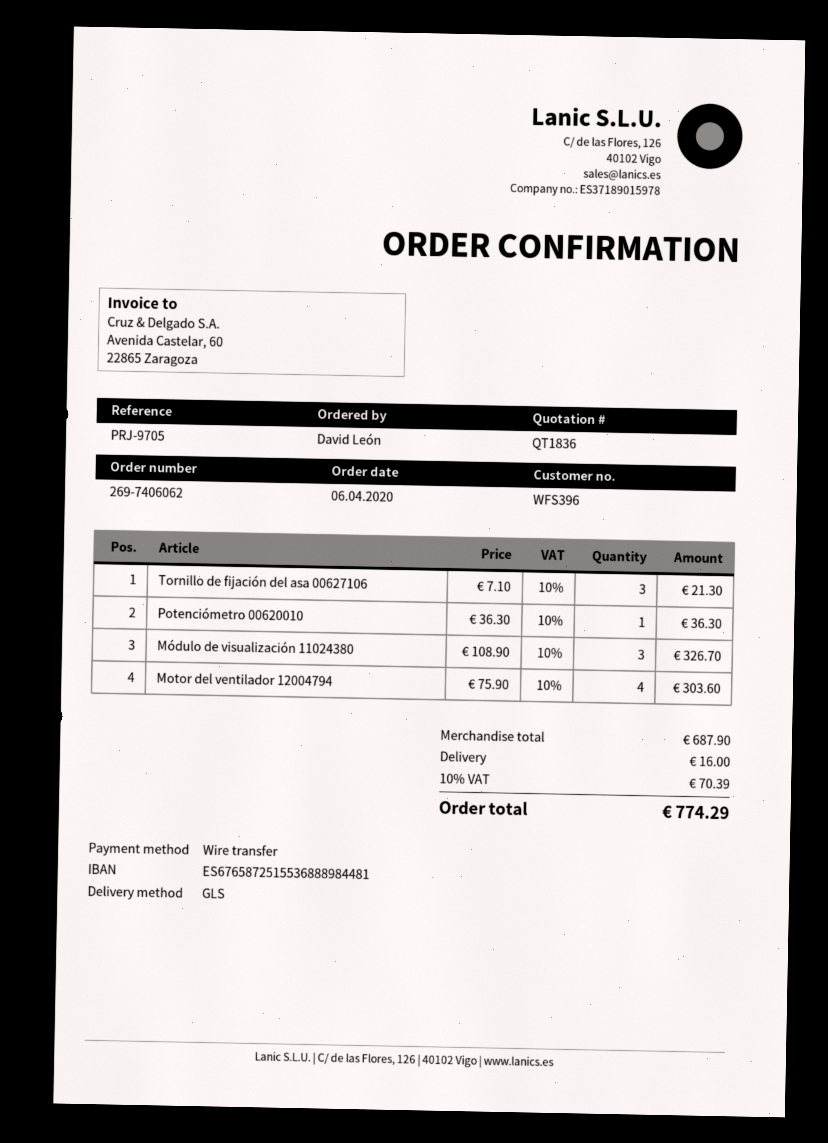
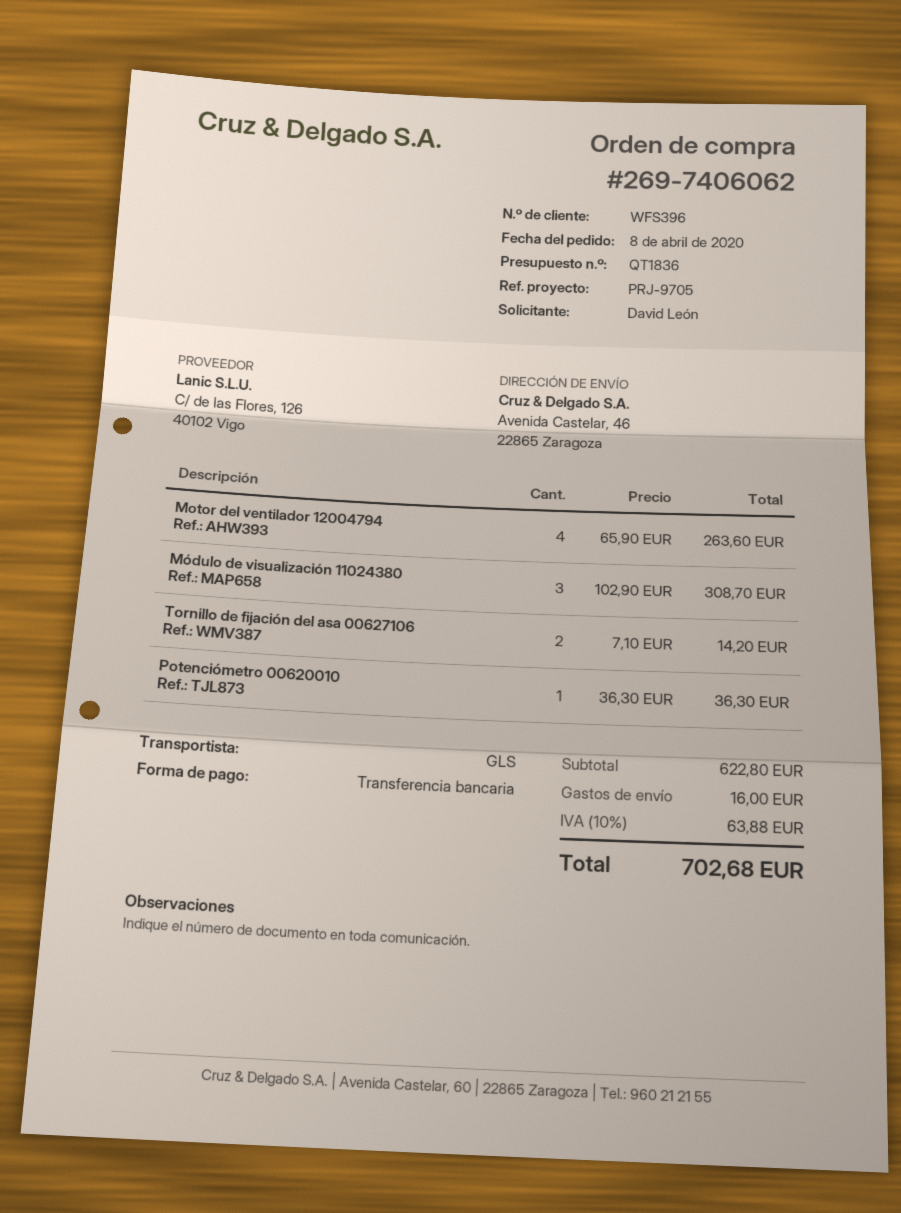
order date: 2020-04-06 -> 2020-04-08
Tornillo de fijación del asa 00627106: 3 x 7.10 = 21.30 -> 2 x 7.10 = 14.20
Módulo de visualización 11024380: 3 x 108.90 = 326.70 -> 3 x 102.90 = 308.70
Motor del ventilador 12004794: 4 x 75.90 = 303.60 -> 4 x 65.90 = 263.60
subtotal: 687.90 -> 622.80
tax: 10% = 70.39 -> 10% = 63.88
total: 774.29 -> 702.68

